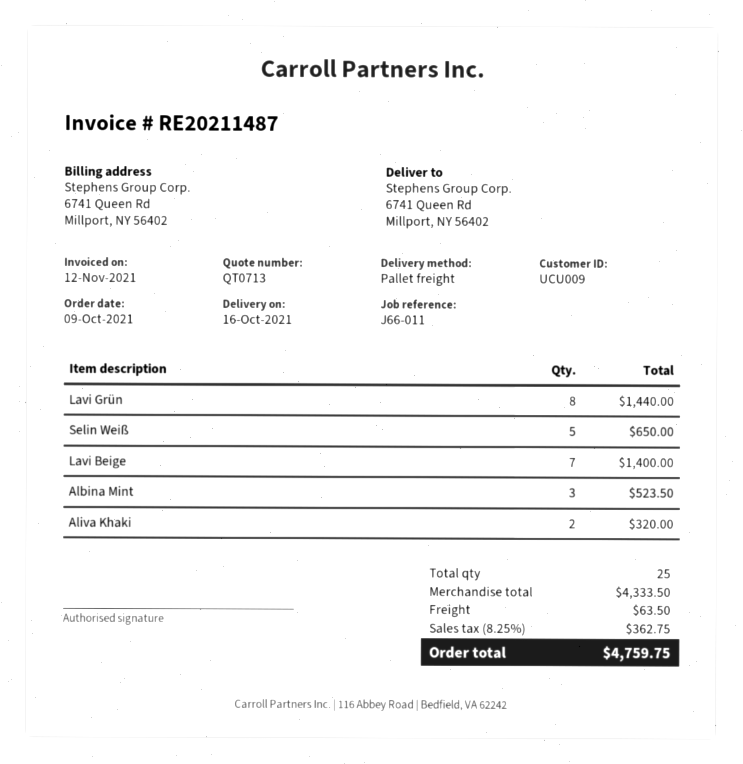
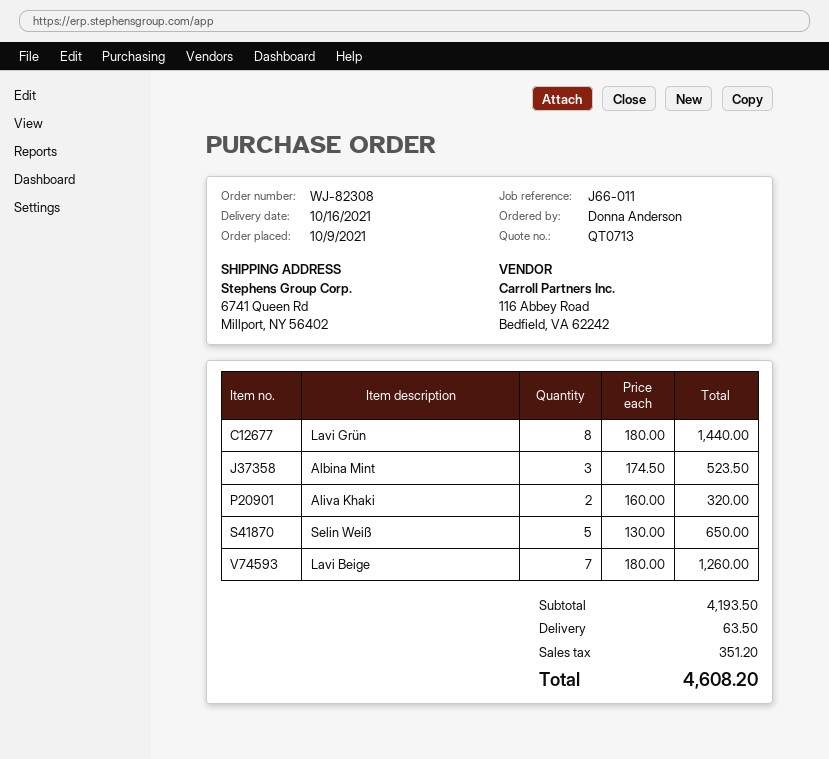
Lavi Beige: 7 for 1400.00 -> 7 for 1260.00
subtotal: 4333.50 -> 4193.50
tax: 362.75 -> 351.20
total: 4759.75 -> 4608.20

